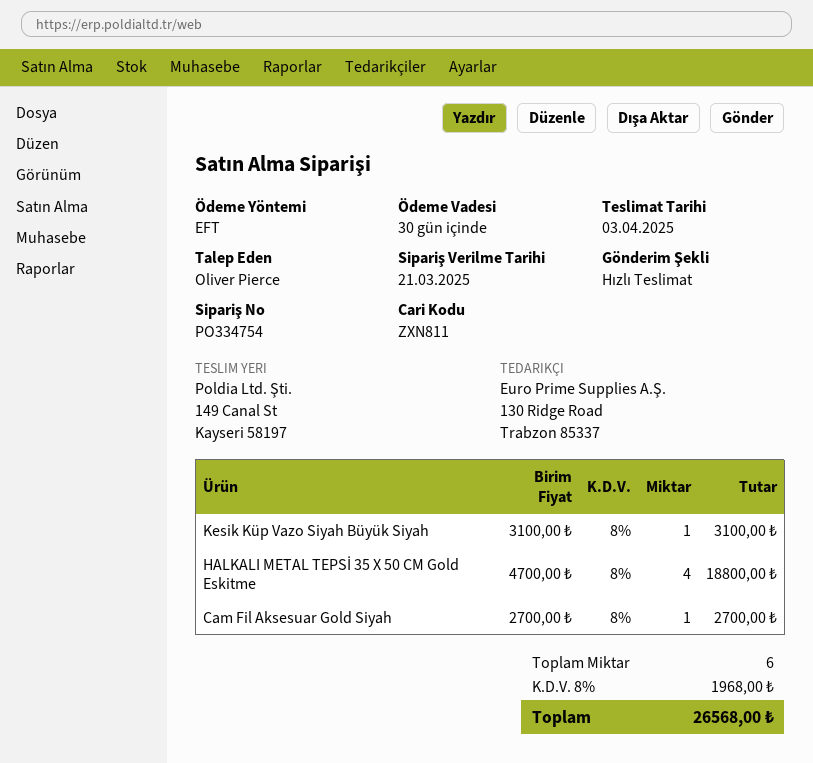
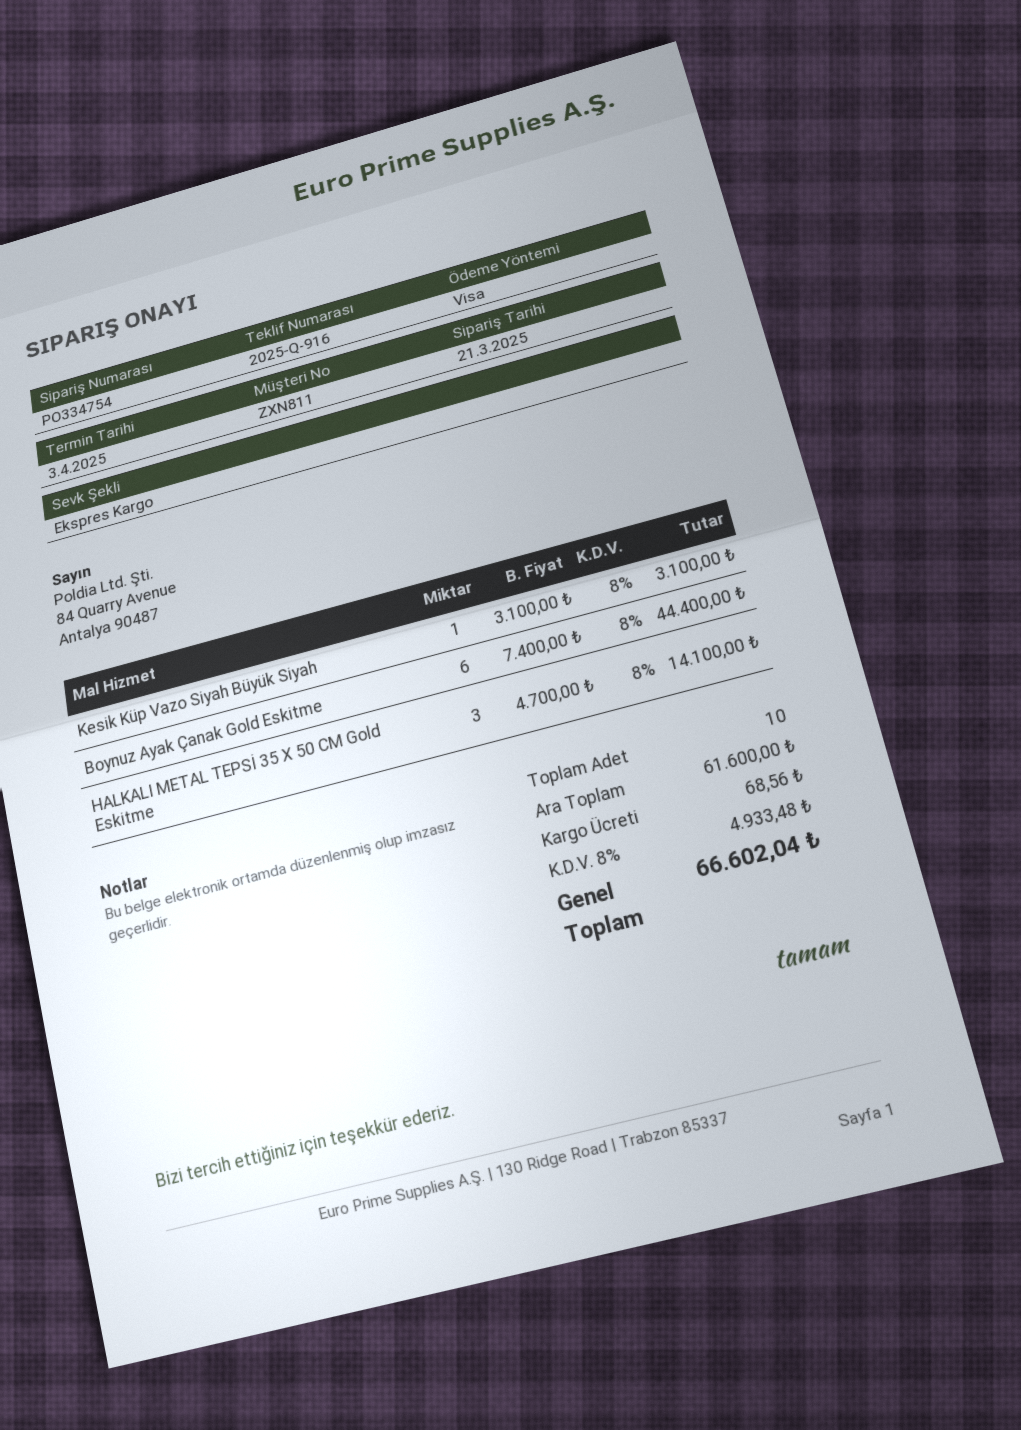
payment method: bank transfer -> Visa
HALKALI METAL TEPSİ 35 X 50 CM Gold Eskitme: 4 x 4700.00 = 18800.00 -> 3 x 4700.00 = 14100.00
Cam Fil Aksesuar Gold Siyah: 1 x 2700.00 = 2700.00 -> none
Boynuz Ayak Çanak Gold Eskitme: none -> 6 x 7400.00 = 44400.00
total quantity: 6 -> 10
shipping: none -> 68.56
tax: 8% = 1968.00 -> 8% = 4933.48
total: 26568.00 -> 66602.04

